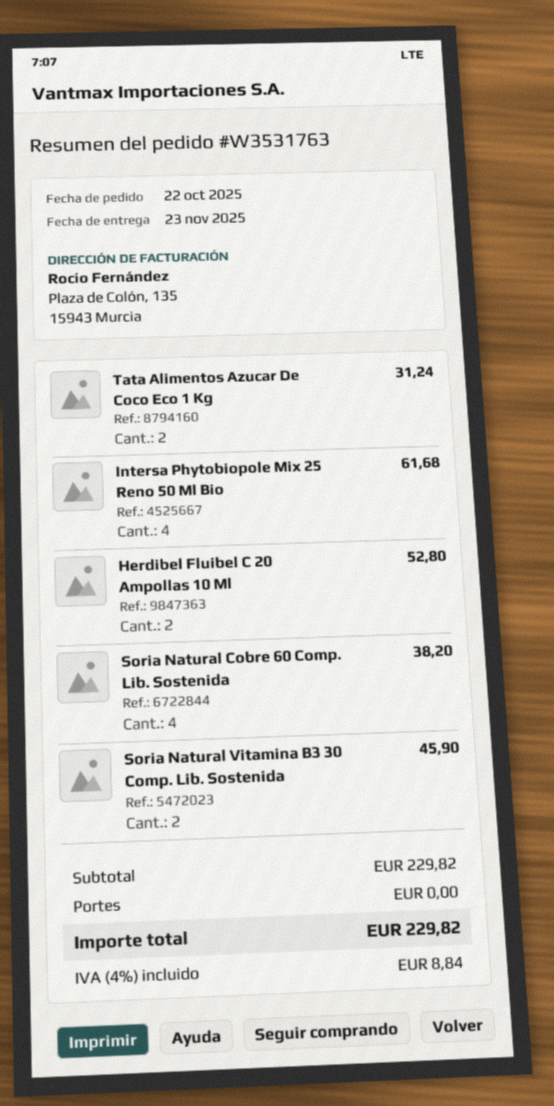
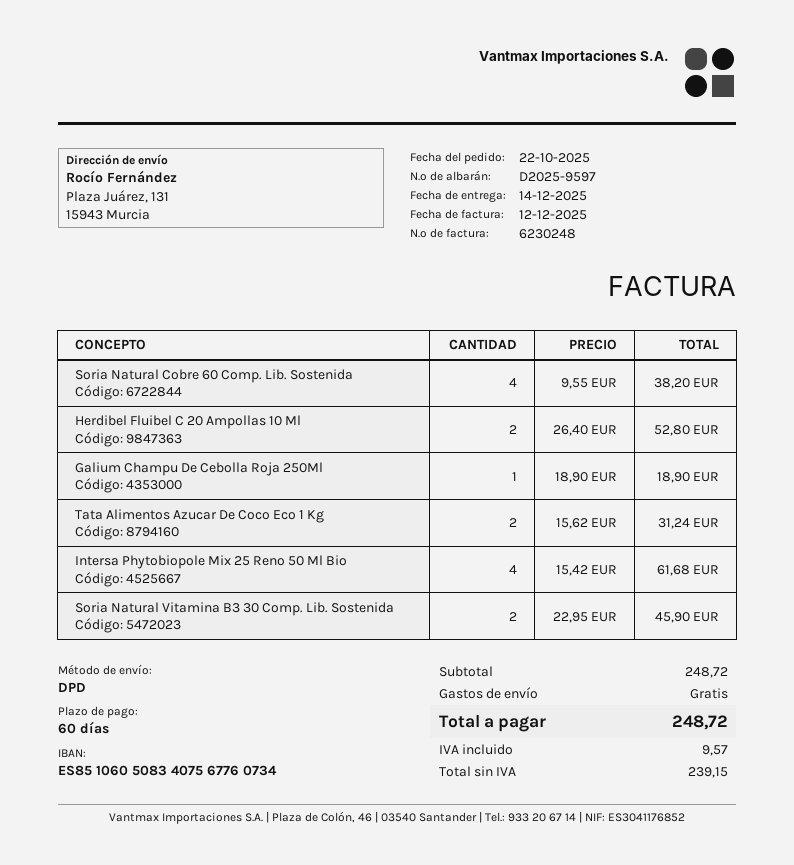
delivery date: 2025-11-23 -> 2025-12-14
Galium Champu De Cebolla Roja 250Ml: none -> 1 for 18.90
subtotal: 229.82 -> 248.72
tax: 8.84 -> 9.57
total: 229.82 -> 248.72

